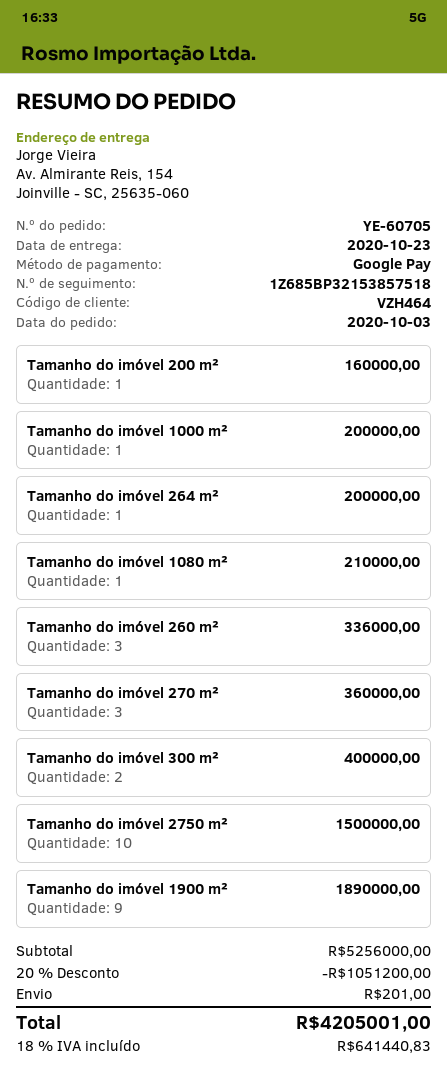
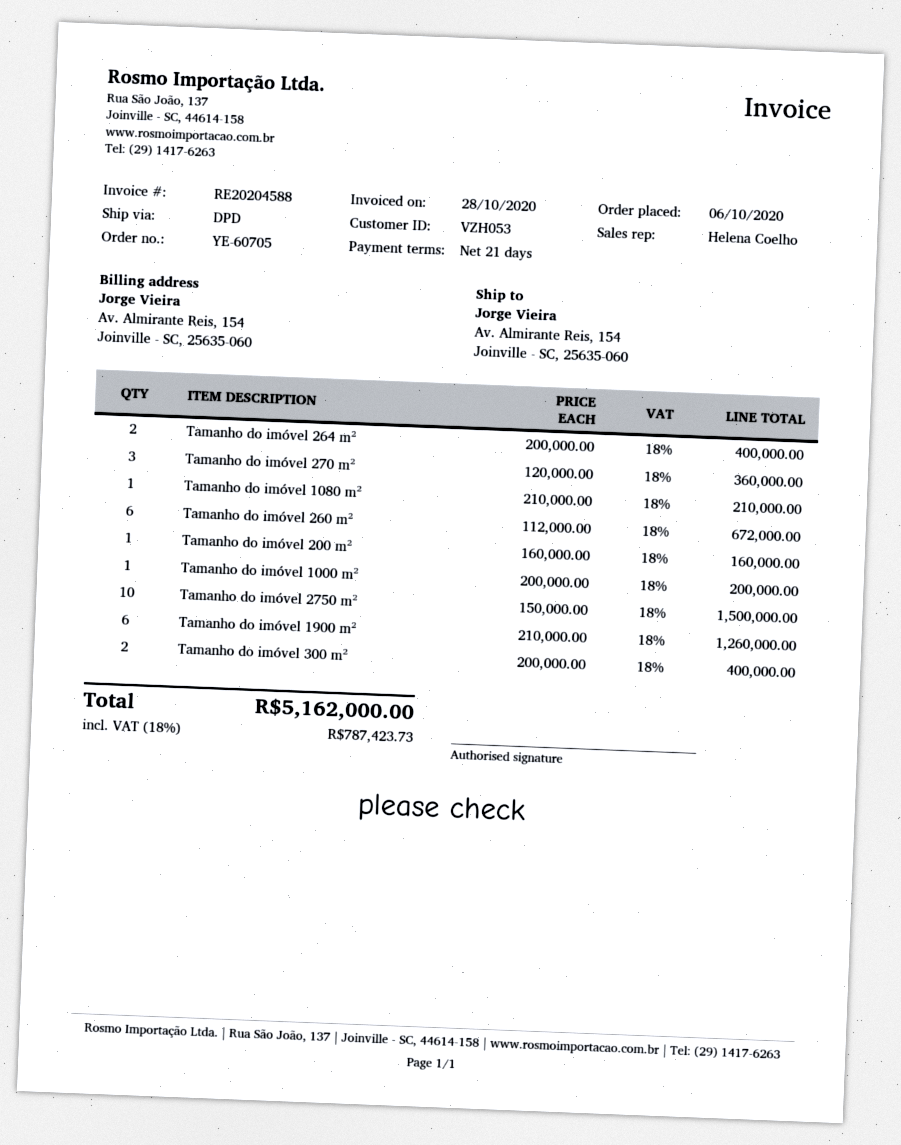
order date: 2020-10-03 -> 2020-10-06
customer number: VZH464 -> VZH053
Tamanho do imóvel 264 m²: 1 for 200000.00 -> 2 for 400000.00
Tamanho do imóvel 260 m²: 3 for 336000.00 -> 6 for 672000.00
Tamanho do imóvel 1900 m²: 9 for 1890000.00 -> 6 for 1260000.00
discount: 20% = 1051200.00 -> none
shipping: 201.00 -> none
tax: 18% = 641440.83 -> 18% = 787423.73
total: 4205001.00 -> 5162000.00

